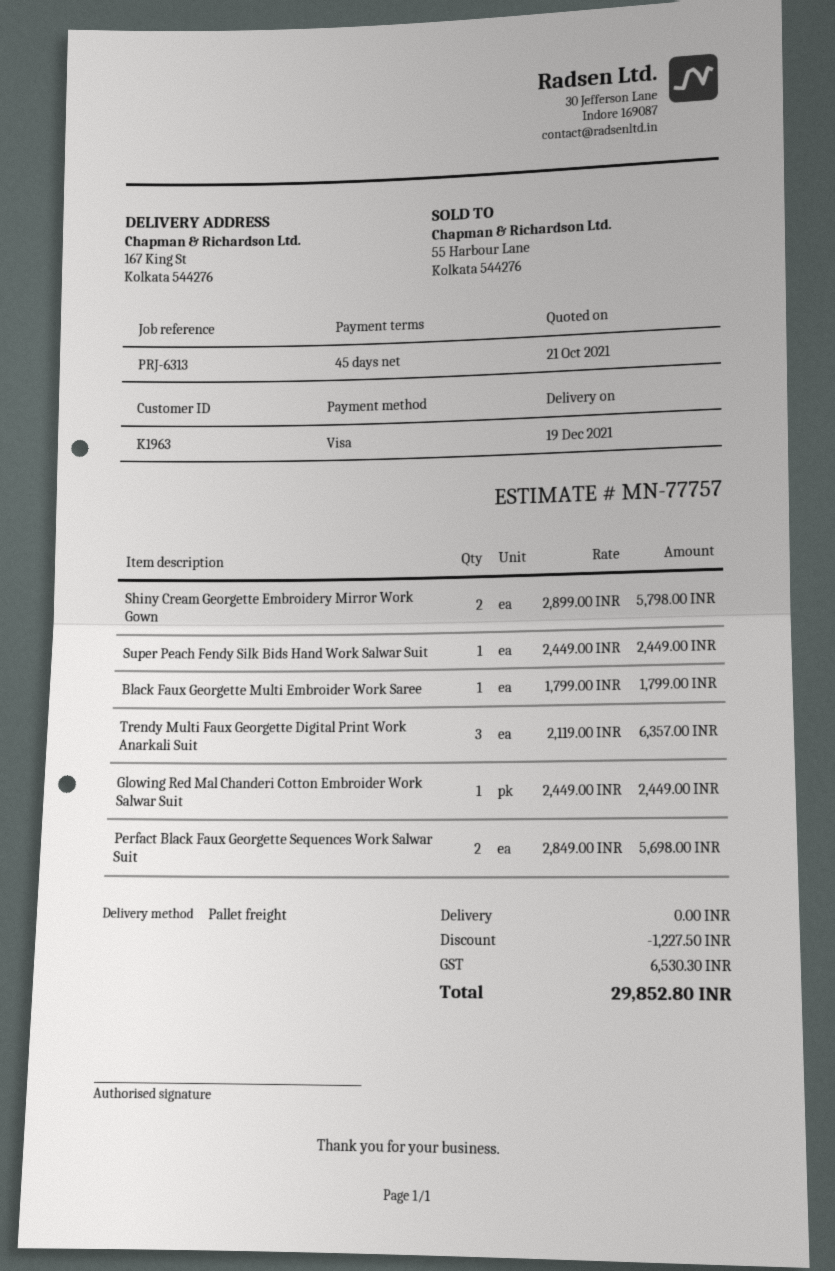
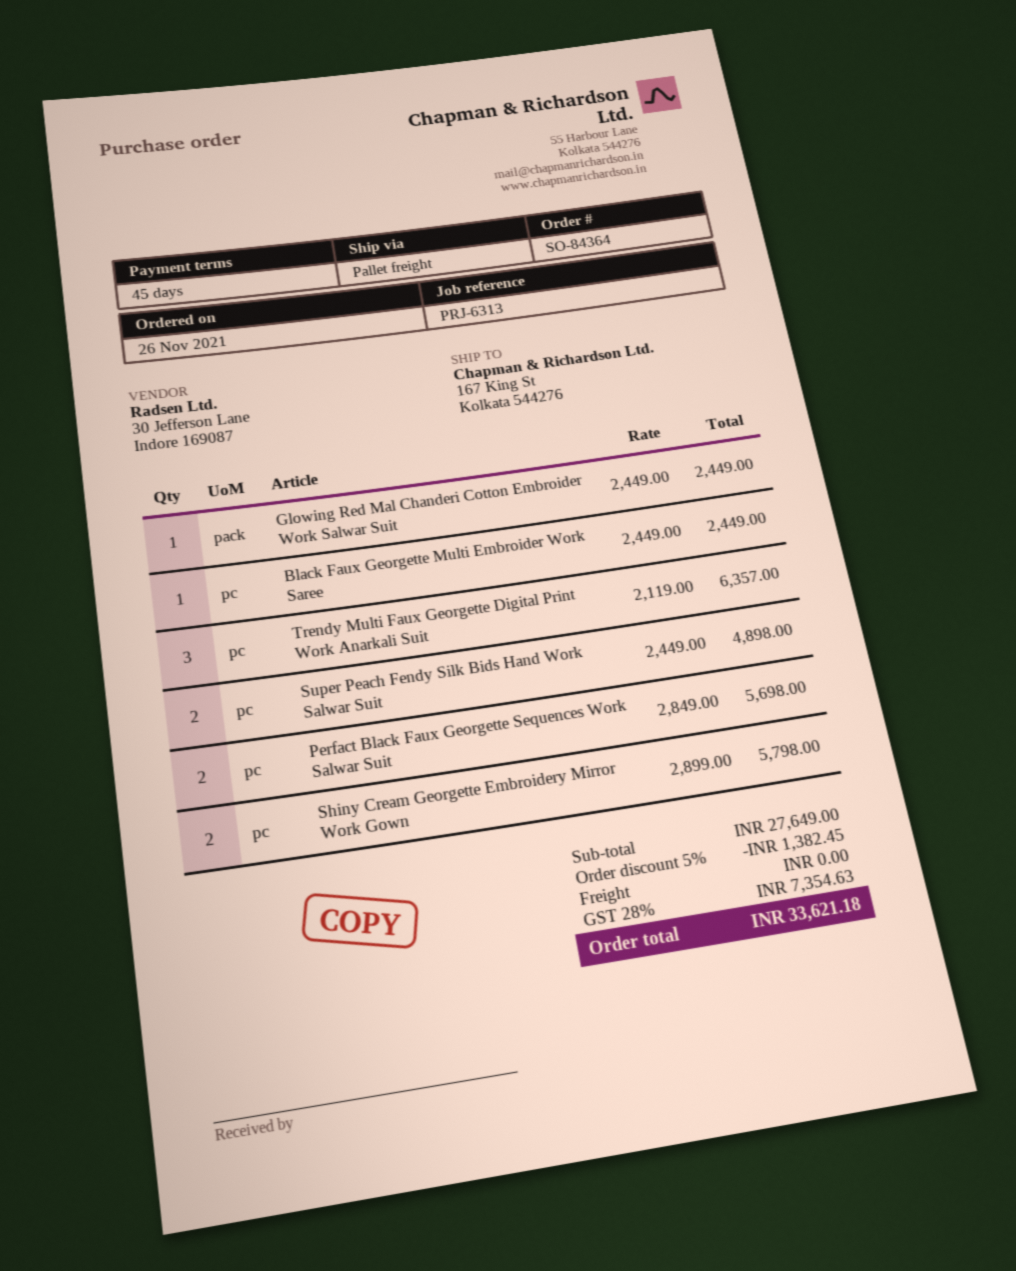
Super Peach Fendy Silk Bids Hand Work Salwar Suit: 1 x 2449.00 = 2449.00 -> 2 x 2449.00 = 4898.00
Black Faux Georgette Multi Embroider Work Saree: 1 x 1799.00 = 1799.00 -> 1 x 2449.00 = 2449.00
discount: 1227.50 -> 1382.45
tax: 6530.30 -> 7354.63
total: 29852.80 -> 33621.18

